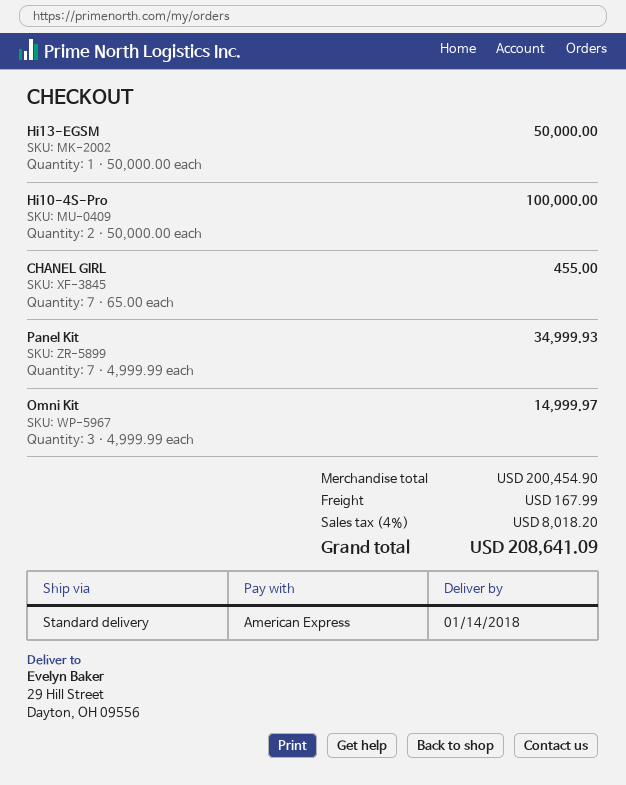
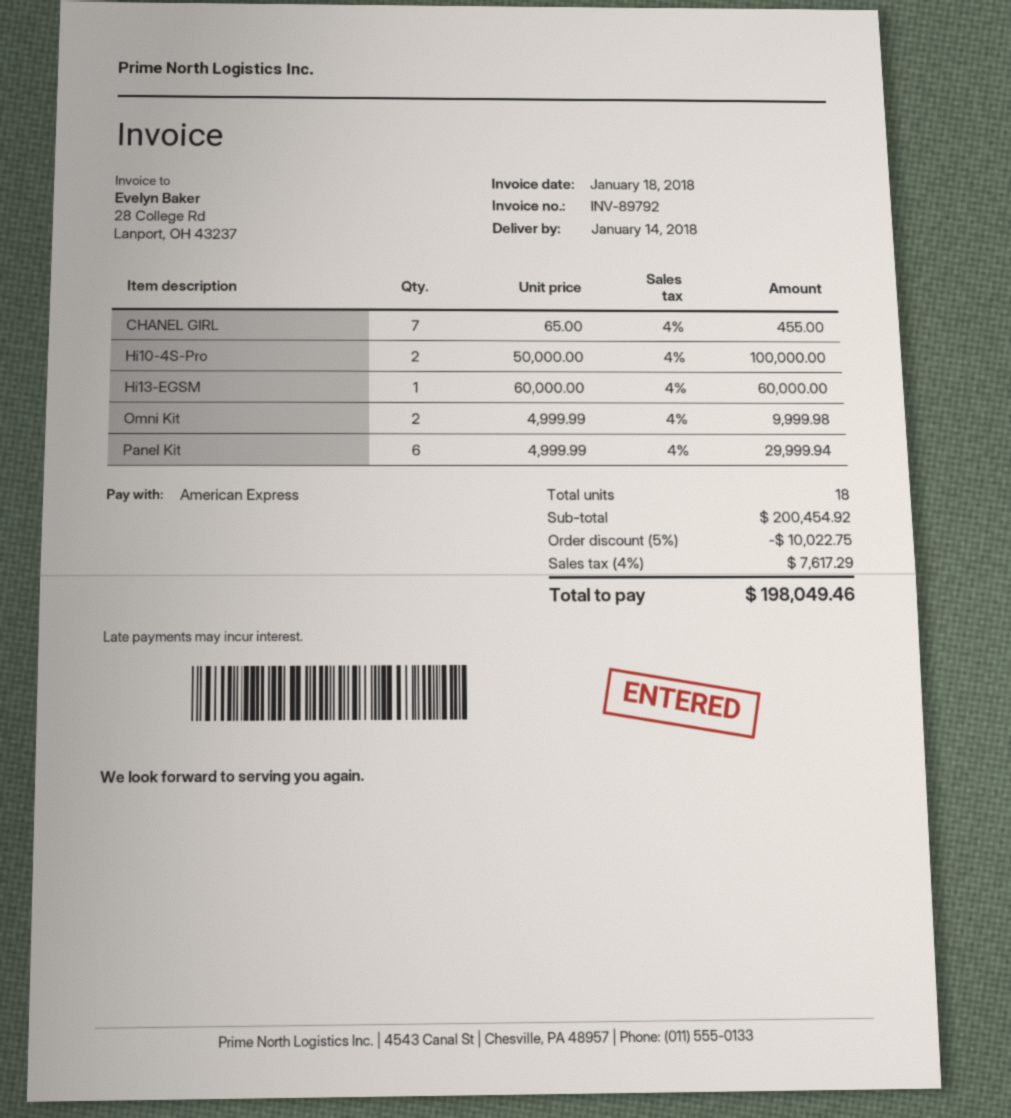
Hi13-EGSM: 1 x 50000.00 = 50000.00 -> 1 x 60000.00 = 60000.00
Panel Kit: 7 x 4999.99 = 34999.93 -> 6 x 4999.99 = 29999.94
Omni Kit: 3 x 4999.99 = 14999.97 -> 2 x 4999.99 = 9999.98
subtotal: 200454.90 -> 200454.92
discount: none -> 5% = 10022.75
shipping: 167.99 -> none
tax: 4% = 8018.20 -> 4% = 7617.29
total: 208641.09 -> 198049.46

